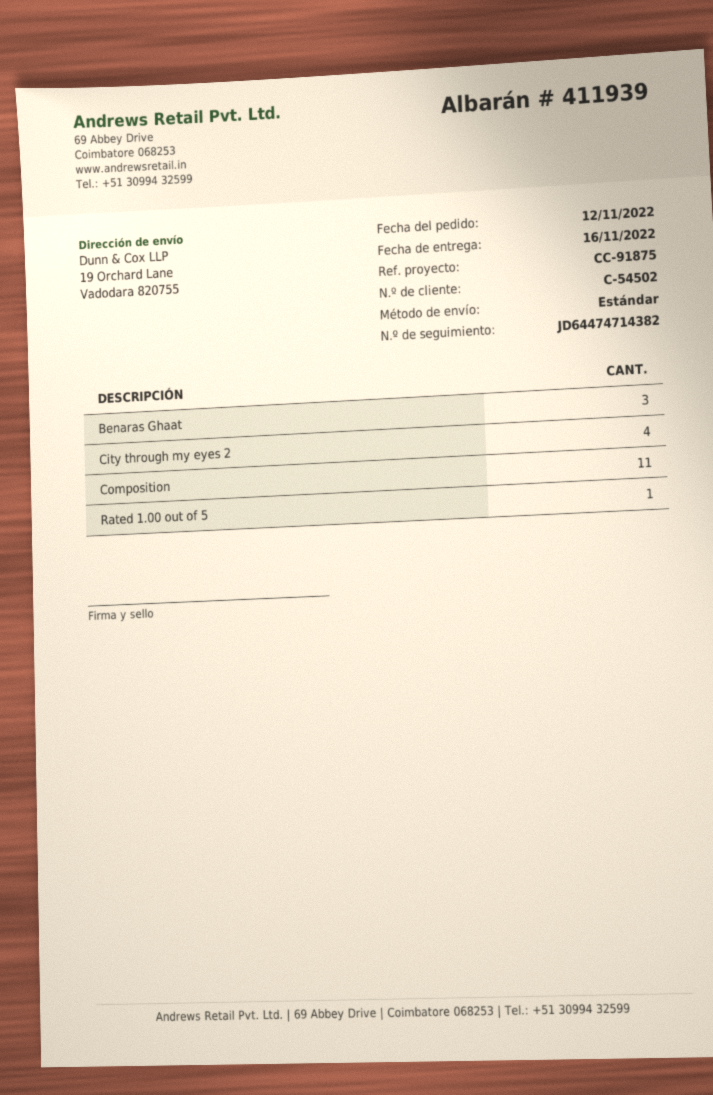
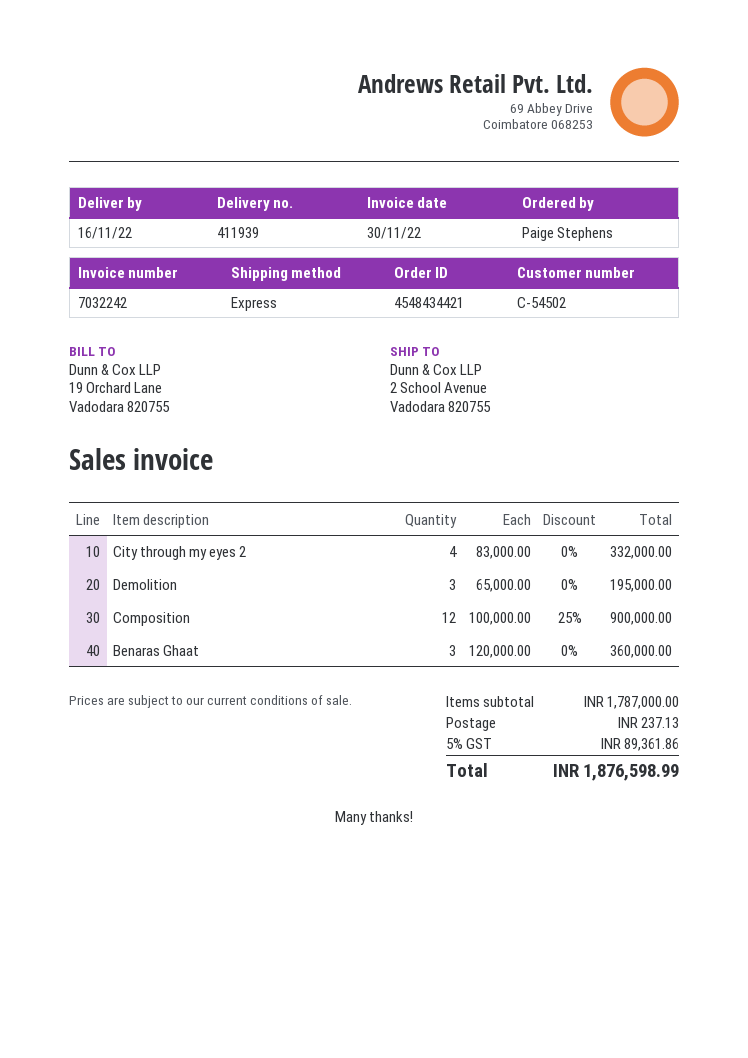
shipping method: standard -> express
ship to: 19 Orchard Lane, Vadodara 820755 -> 2 School Avenue, Vadodara 820755
Composition: 11 -> 12
Rated 1.00 out of 5: 1 -> none
Demolition: none -> 3

